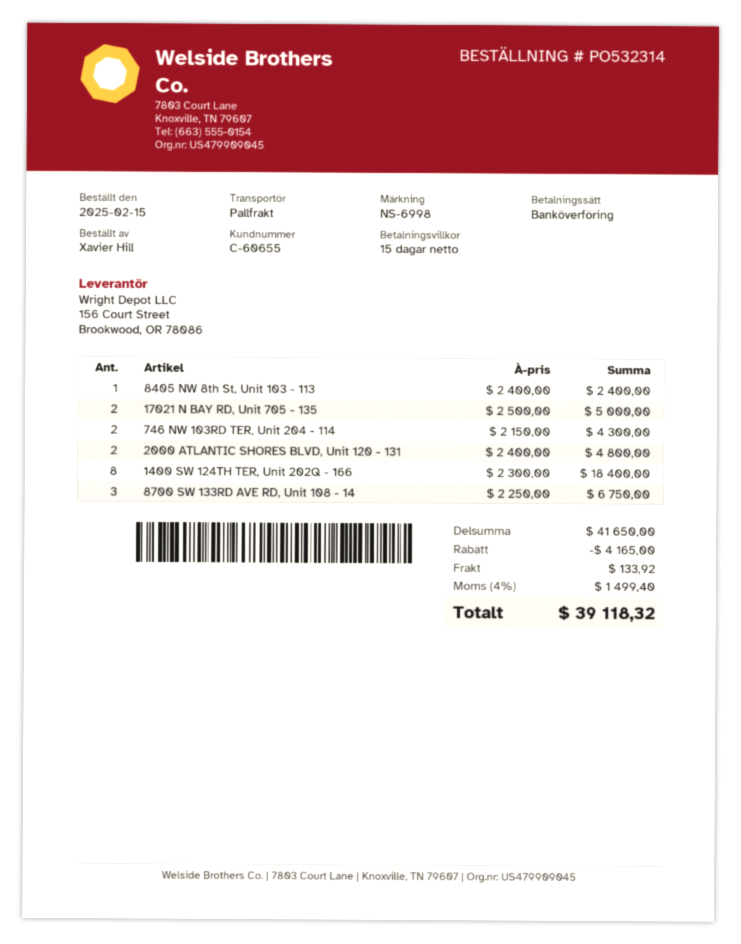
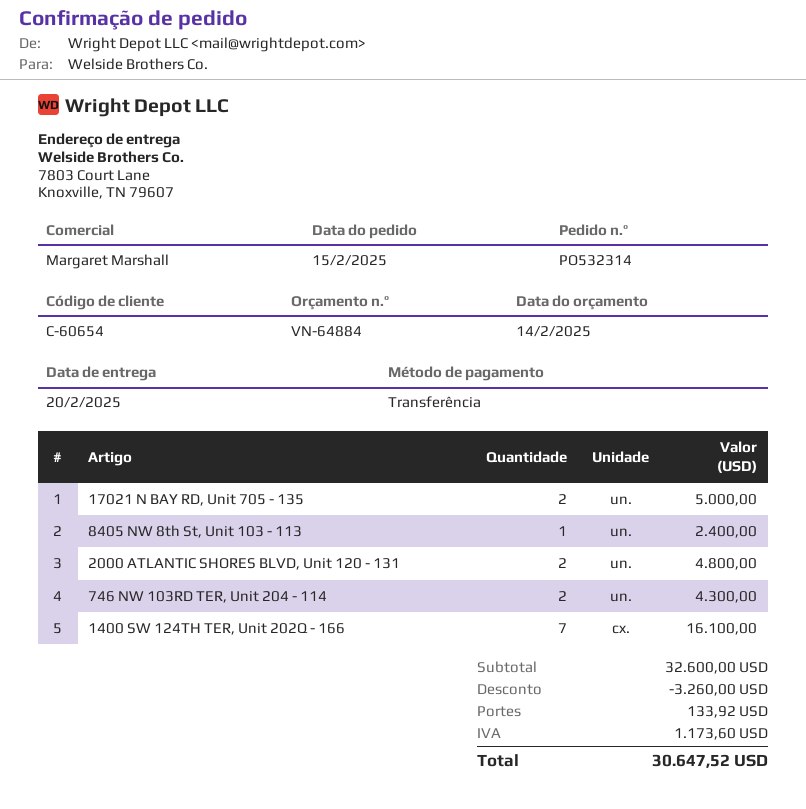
customer number: C-60655 -> C-60654
1400 SW 124TH TER, Unit 202Q - 166: 8 for 18400.00 -> 7 for 16100.00
8700 SW 133RD AVE RD, Unit 108 - 14: 3 for 6750.00 -> none
subtotal: 41650.00 -> 32600.00
discount: 4165.00 -> 3260.00
tax: 1499.40 -> 1173.60
total: 39118.32 -> 30647.52

